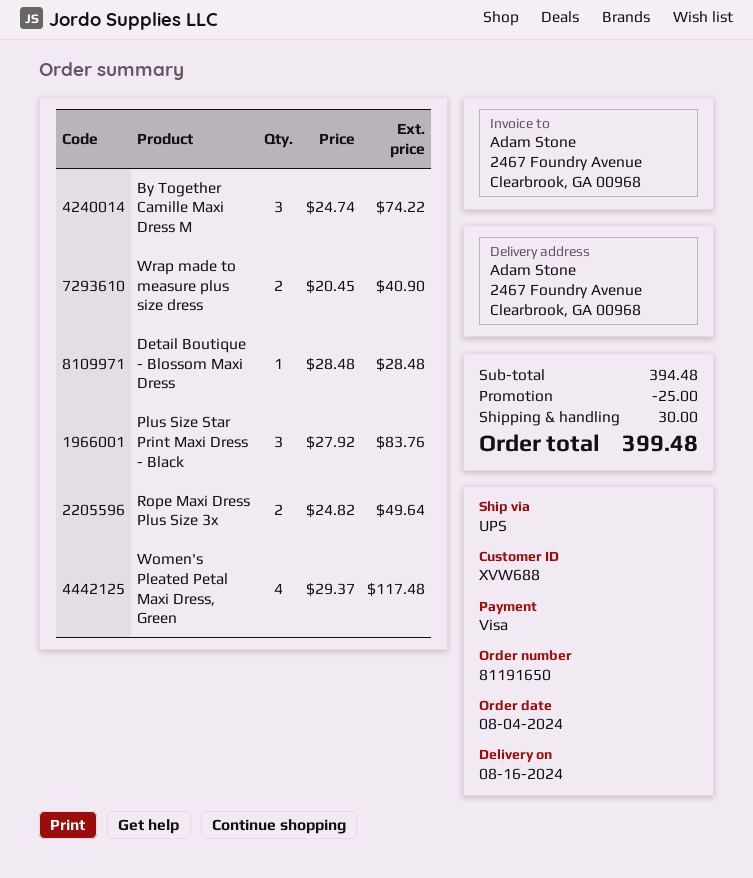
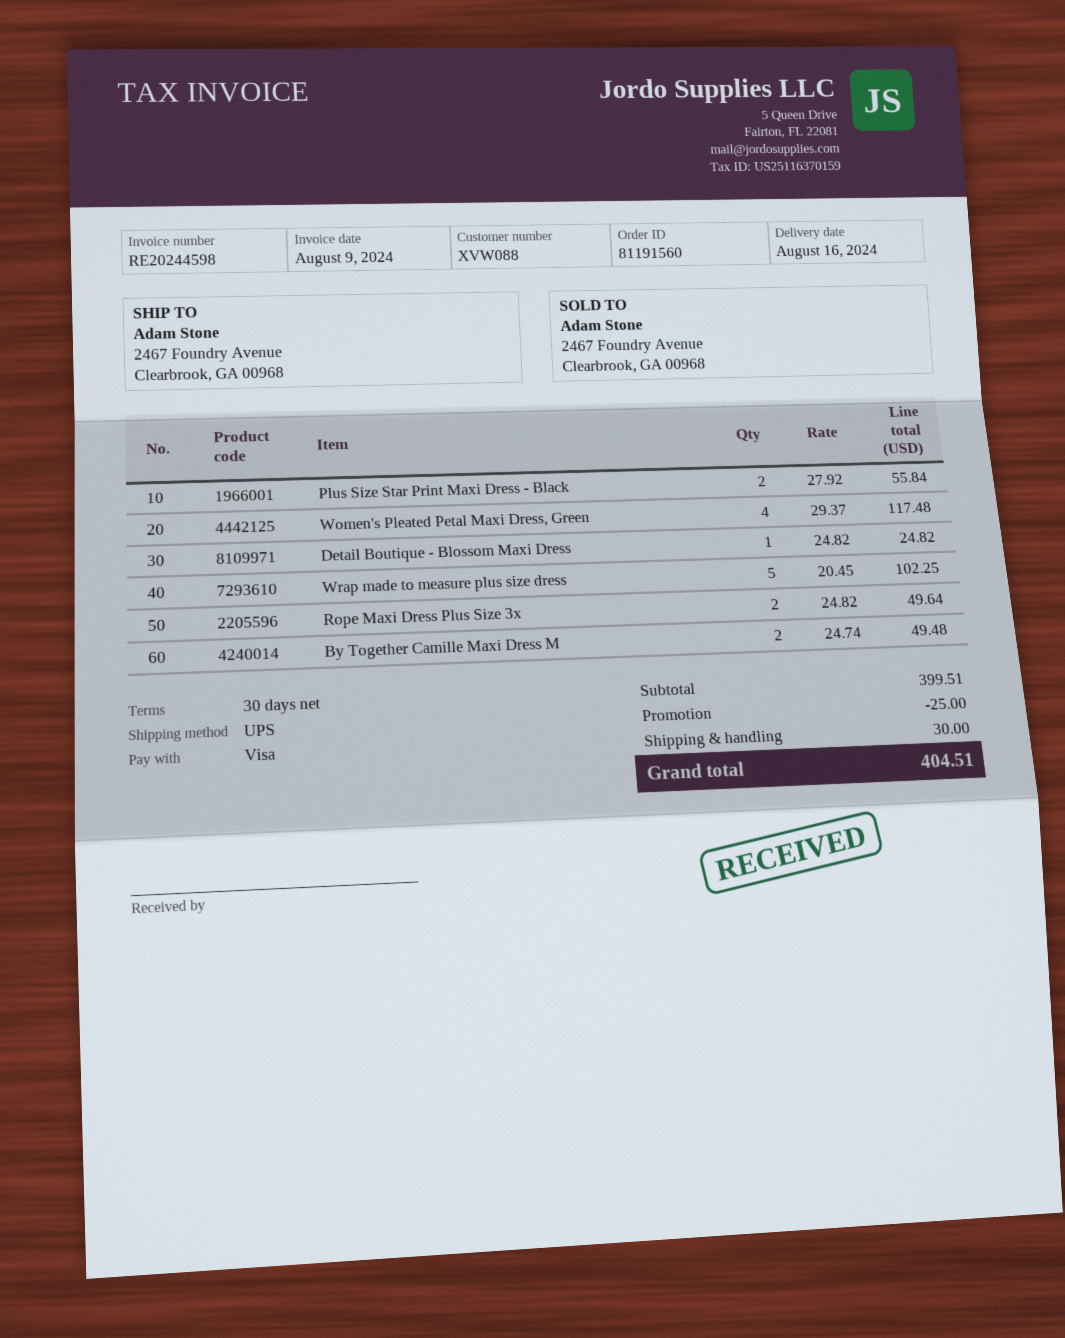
order number: 81191650 -> 81191560
customer number: XVW688 -> XVW088
By Together Camille Maxi Dress M: 3 x 24.74 = 74.22 -> 2 x 24.74 = 49.48
Wrap made to measure plus size dress: 2 x 20.45 = 40.90 -> 5 x 20.45 = 102.25
Detail Boutique - Blossom Maxi Dress: 1 x 28.48 = 28.48 -> 1 x 24.82 = 24.82
Plus Size Star Print Maxi Dress - Black: 3 x 27.92 = 83.76 -> 2 x 27.92 = 55.84
subtotal: 394.48 -> 399.51
total: 399.48 -> 404.51

